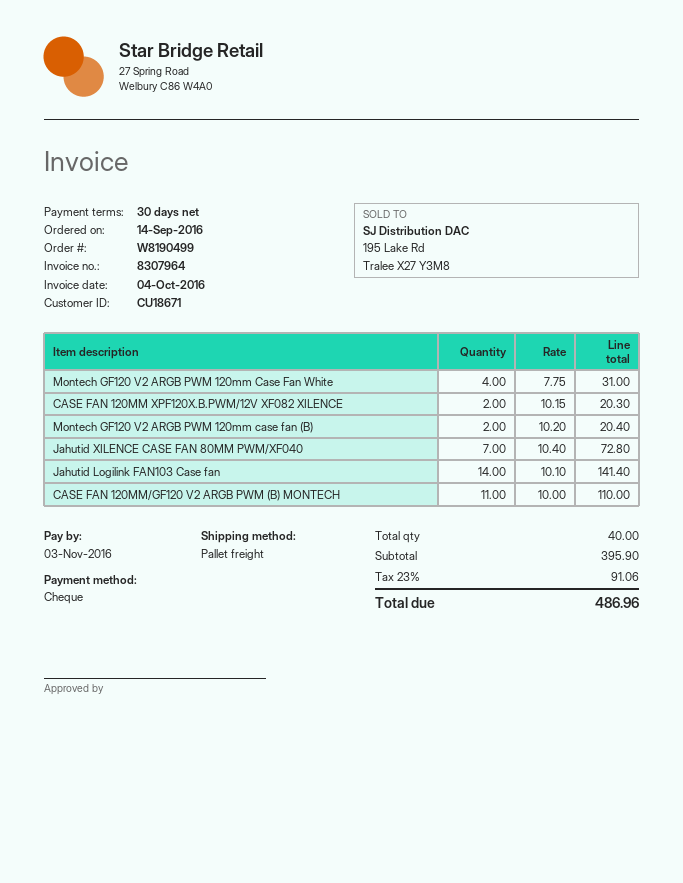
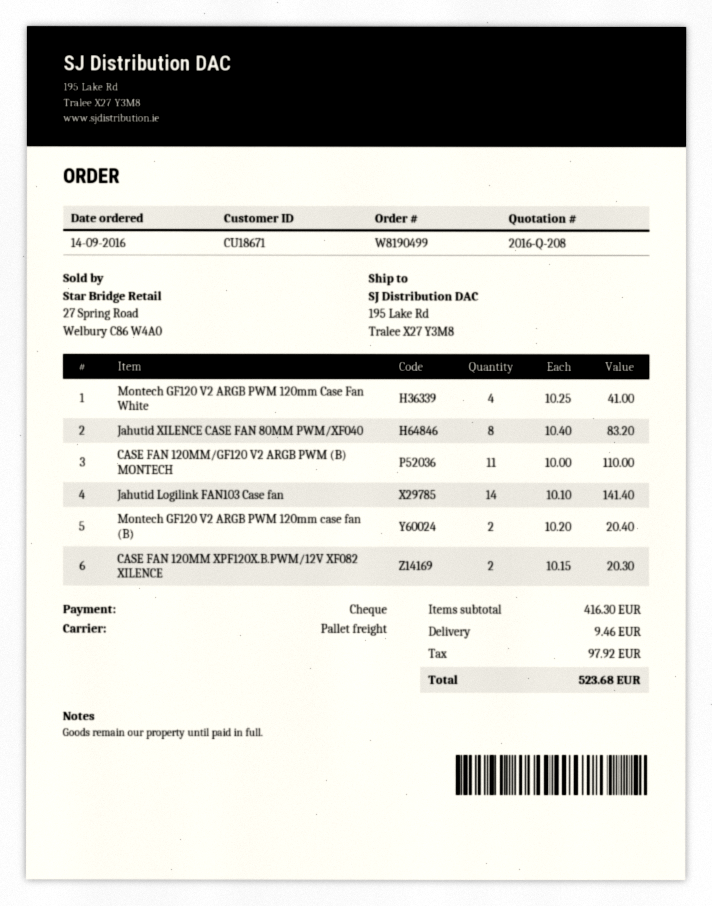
Montech GF120 V2 ARGB PWM 120mm Case Fan White: 4 x 7.75 = 31.00 -> 4 x 10.25 = 41.00
Jahutid XILENCE CASE FAN 80MM PWM/XF040: 7 x 10.40 = 72.80 -> 8 x 10.40 = 83.20
subtotal: 395.90 -> 416.30
shipping: none -> 9.46
tax: 91.06 -> 97.92
total: 486.96 -> 523.68

